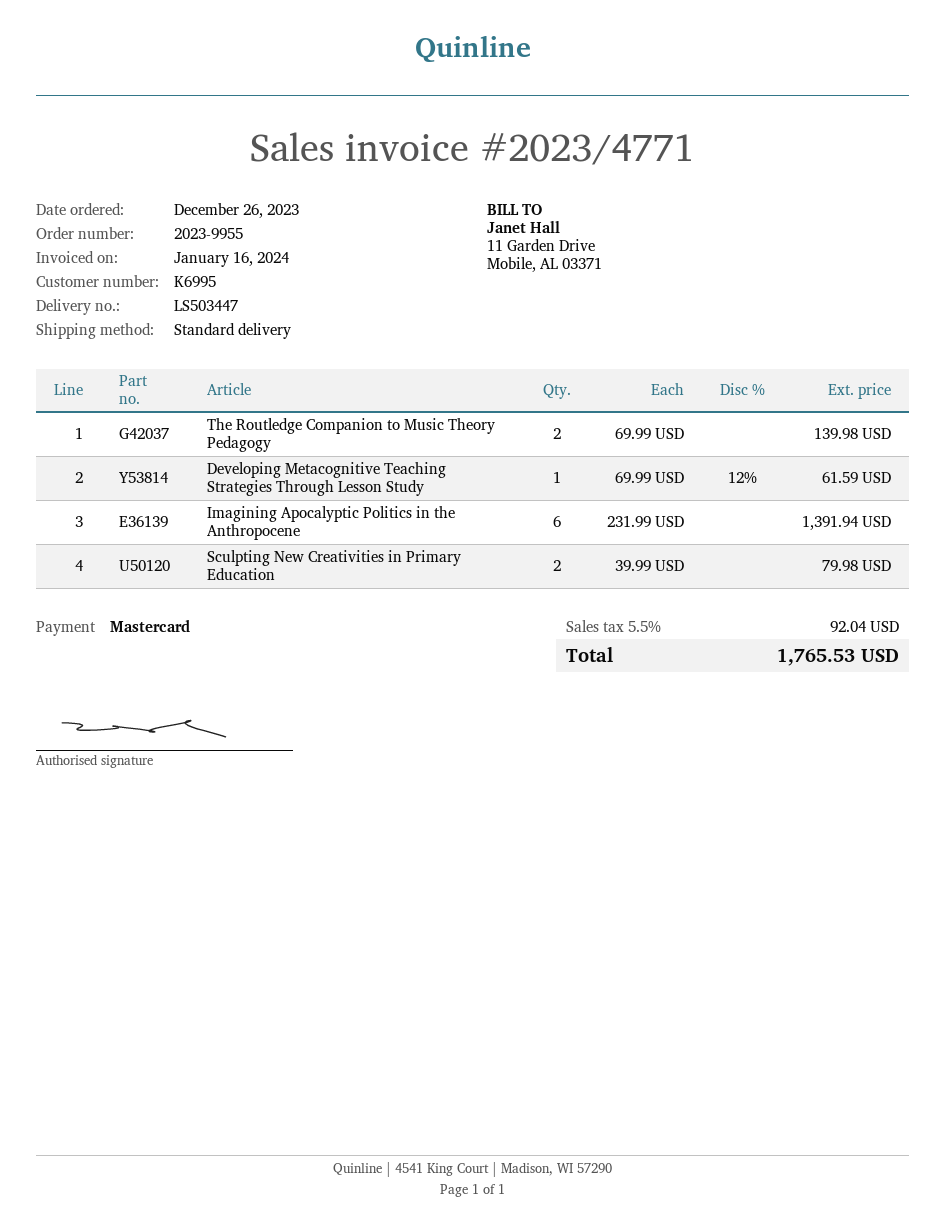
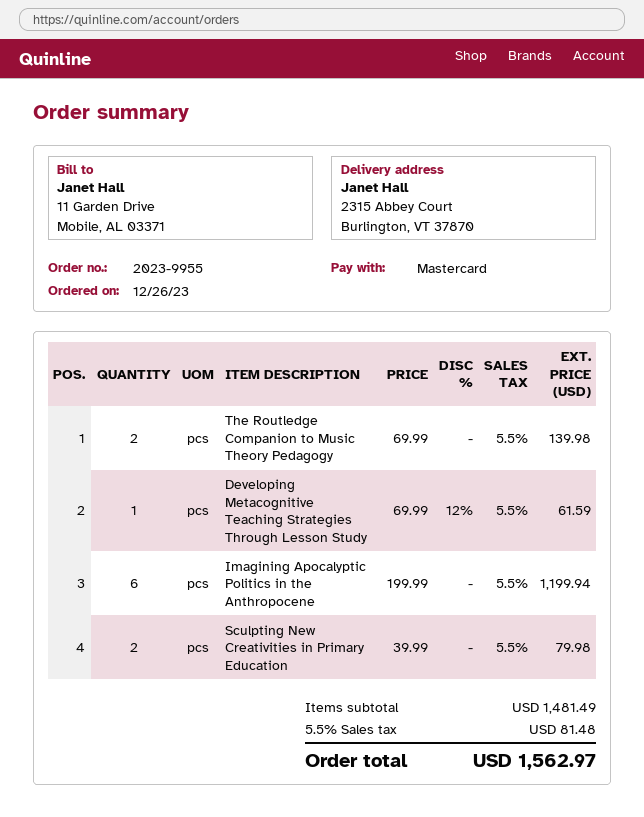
Imagining Apocalyptic Politics in the Anthropocene: 6 x 231.99 = 1391.94 -> 6 x 199.99 = 1199.94
tax: 5.5% = 92.04 -> 5.5% = 81.48
total: 1765.53 -> 1562.97

